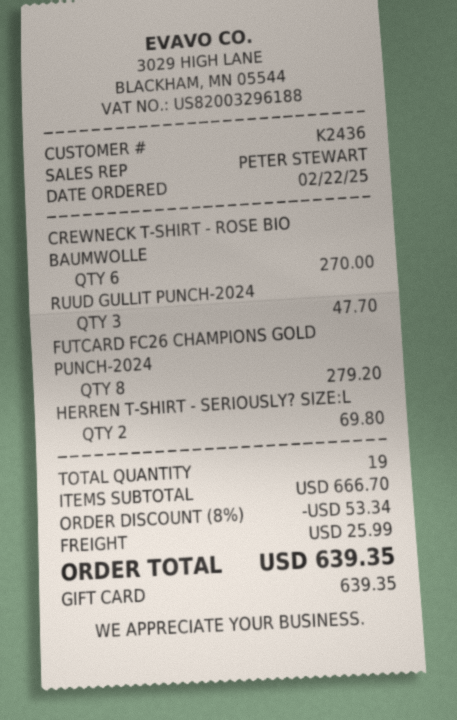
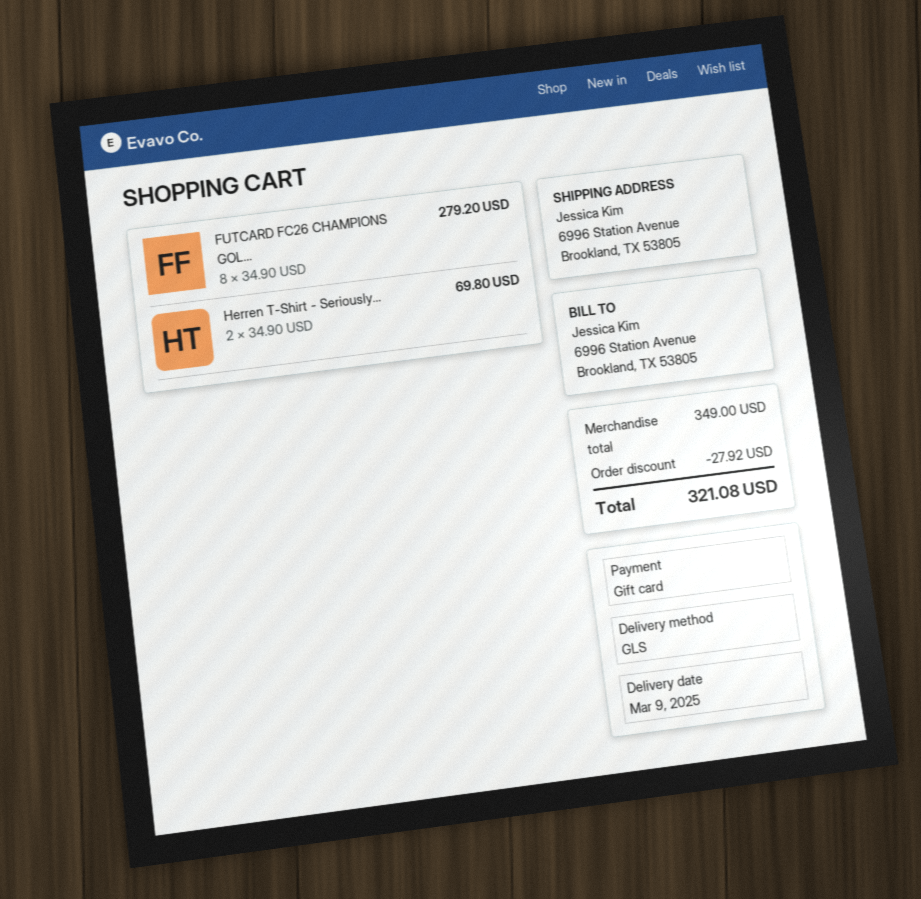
CREWNECK T-SHIRT - ROSE BIO BAUMWOLLE: 6 for 270.00 -> none
RUUD GULLIT PUNCH-2024: 3 for 47.70 -> none
subtotal: 666.70 -> 349.00
discount: 53.34 -> 27.92
shipping: 25.99 -> none
total: 639.35 -> 321.08

